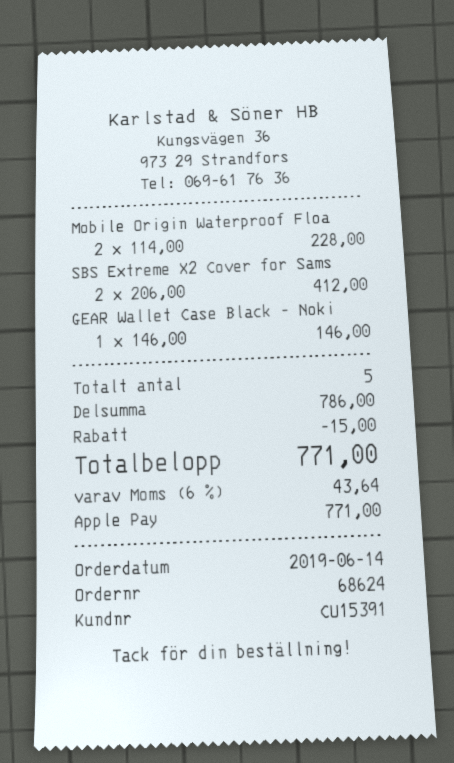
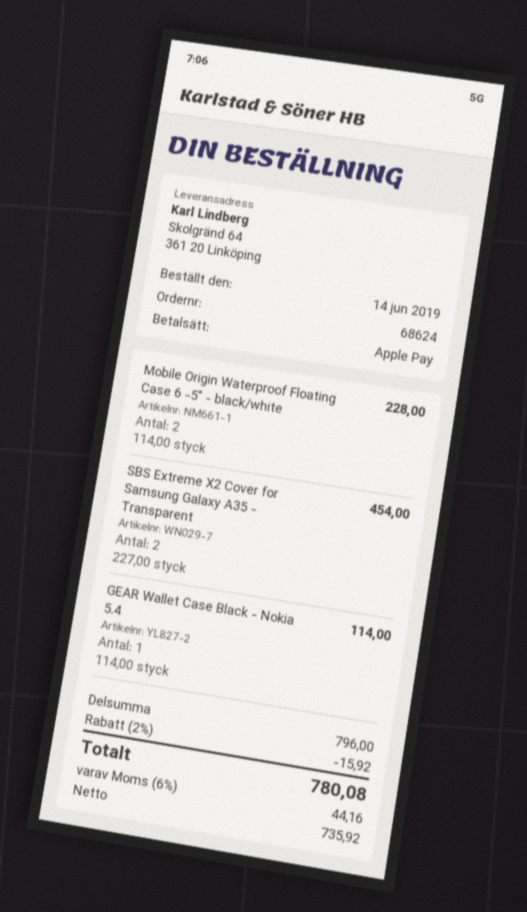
SBS Extreme X2 Cover for Sams: 2 x 206.00 = 412.00 -> 2 x 227.00 = 454.00
GEAR Wallet Case Black - Noki: 1 x 146.00 = 146.00 -> 1 x 114.00 = 114.00
subtotal: 786.00 -> 796.00
discount: 15.00 -> 15.92
tax: 6% = 43.64 -> 6% = 44.16
total: 771.00 -> 780.08

